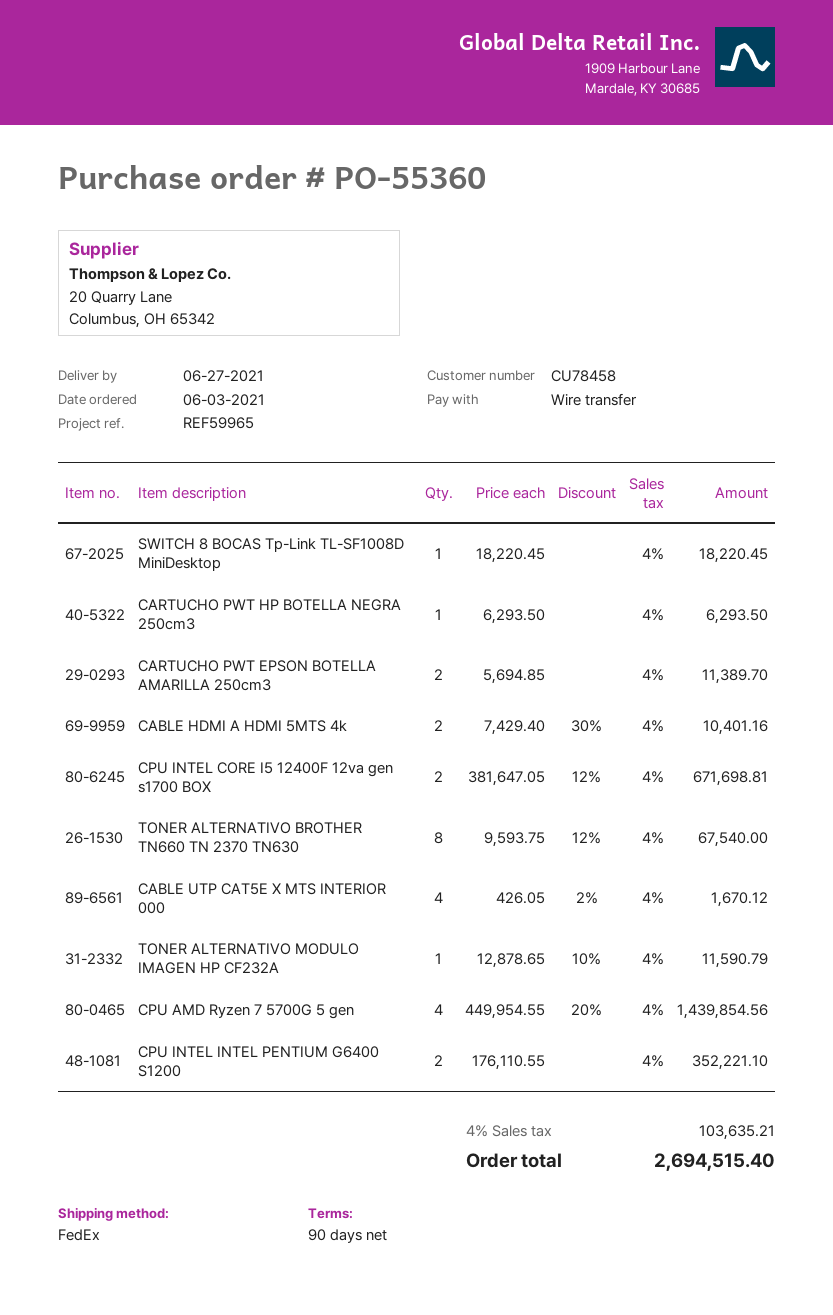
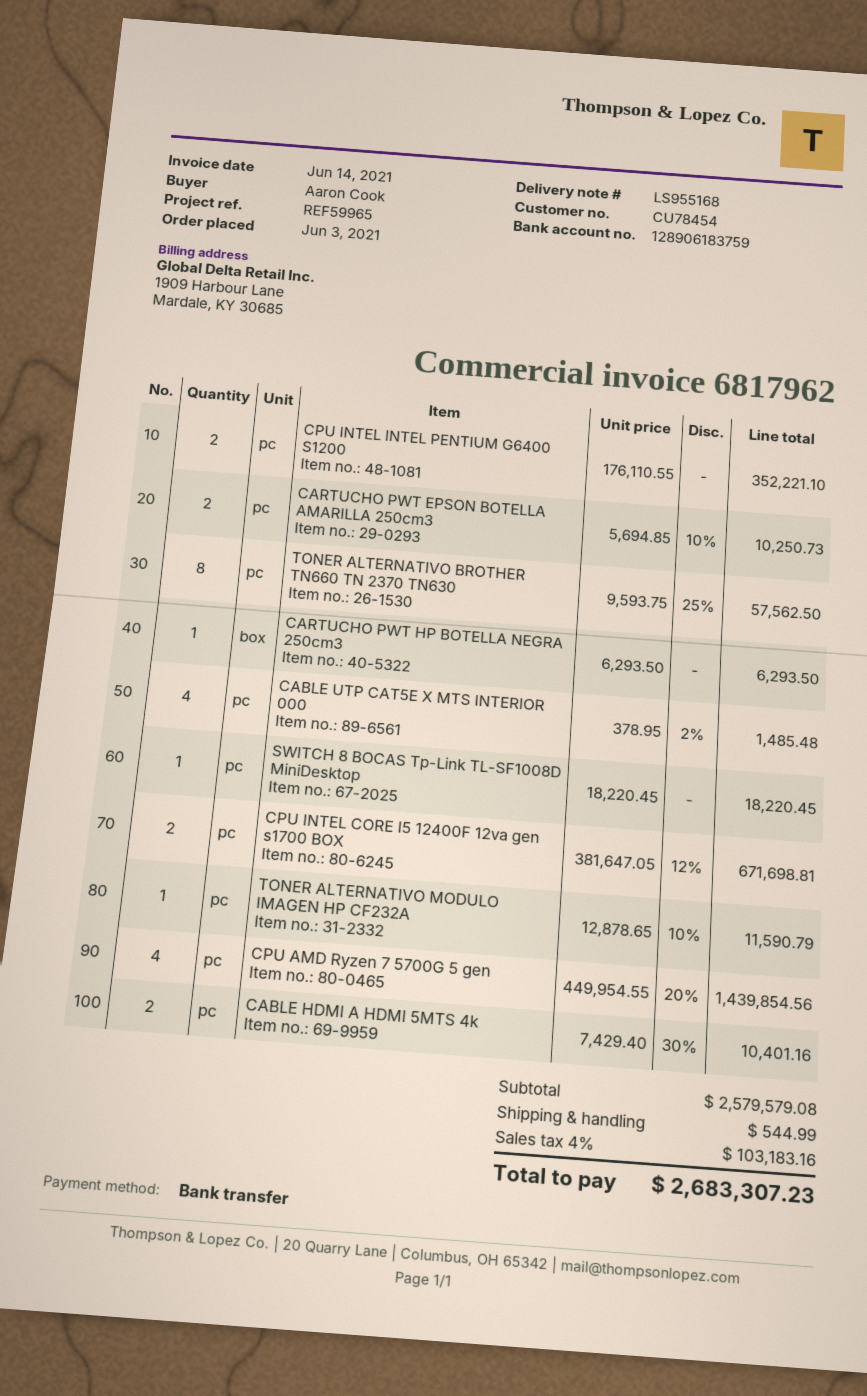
customer number: CU78458 -> CU78454
CARTUCHO PWT EPSON BOTELLA AMARILLA 250cm3: 2 x 5694.85 = 11389.70 -> 2 x 5694.85 - 10% = 10250.73
TONER ALTERNATIVO BROTHER TN660 TN 2370 TN630: 8 x 9593.75 - 12% = 67540.00 -> 8 x 9593.75 - 25% = 57562.50
CABLE UTP CAT5E X MTS INTERIOR 000: 4 x 426.05 - 2% = 1670.12 -> 4 x 378.95 - 2% = 1485.48
shipping: none -> 544.99
tax: 4% = 103635.21 -> 4% = 103183.16
total: 2694515.40 -> 2683307.23

